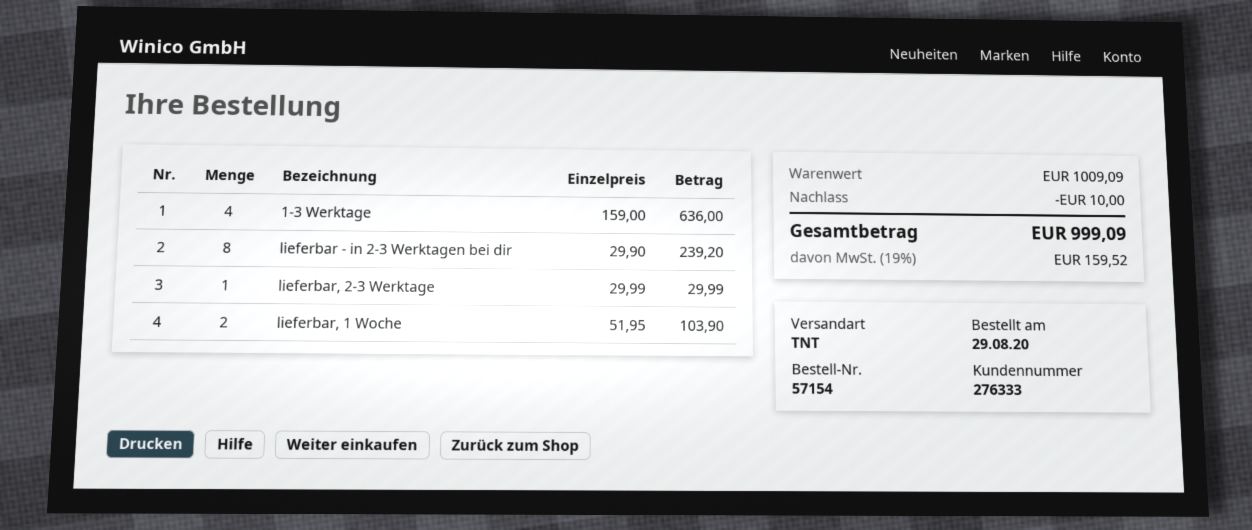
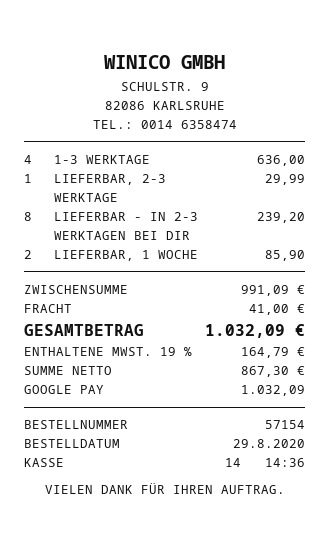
lieferbar, 1 Woche: 2 for 103.90 -> 2 for 85.90
subtotal: 1009.09 -> 991.09
discount: 10.00 -> none
shipping: none -> 41.00
tax: 19% = 159.52 -> 19% = 164.79
total: 999.09 -> 1032.09

